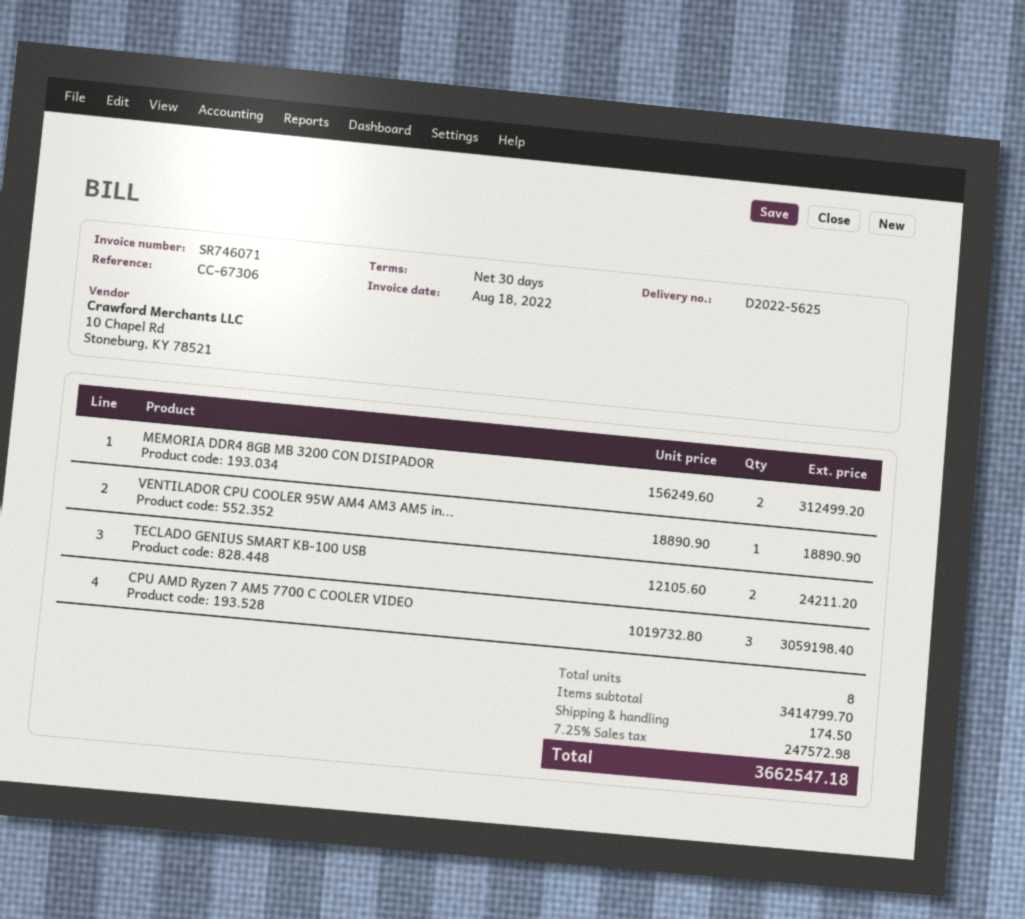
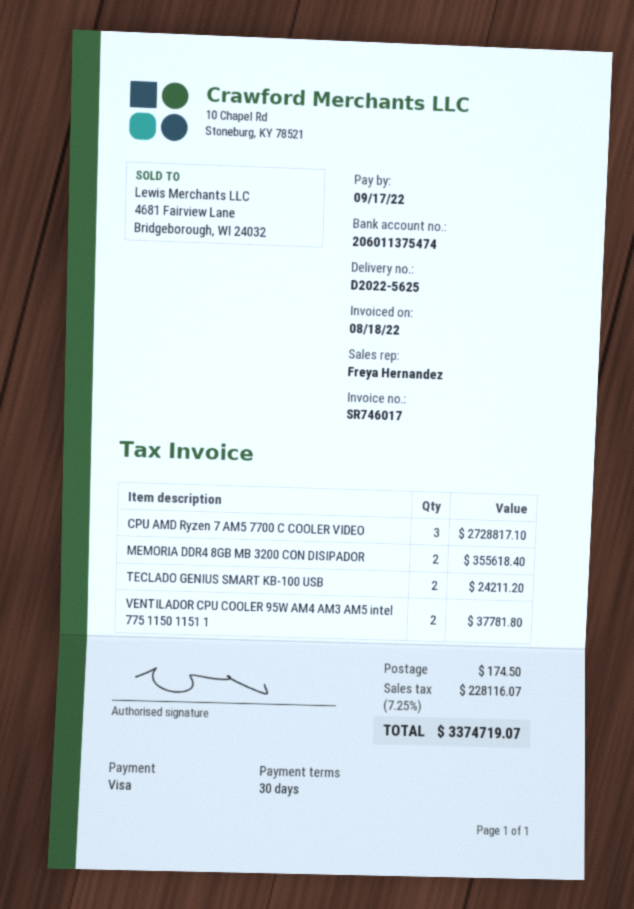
invoice number: SR746071 -> SR746017
MEMORIA DDR4 8GB MB 3200 CON DISIPADOR: 2 for 312499.20 -> 2 for 355618.40
VENTILADOR CPU COOLER 95W AM4 AM3 AM5 in...: 1 for 18890.90 -> 2 for 37781.80
CPU AMD Ryzen 7 AM5 7700 C COOLER VIDEO: 3 for 3059198.40 -> 3 for 2728817.10
tax: 7.25% = 247572.98 -> 7.25% = 228116.07
total: 3662547.18 -> 3374719.07

